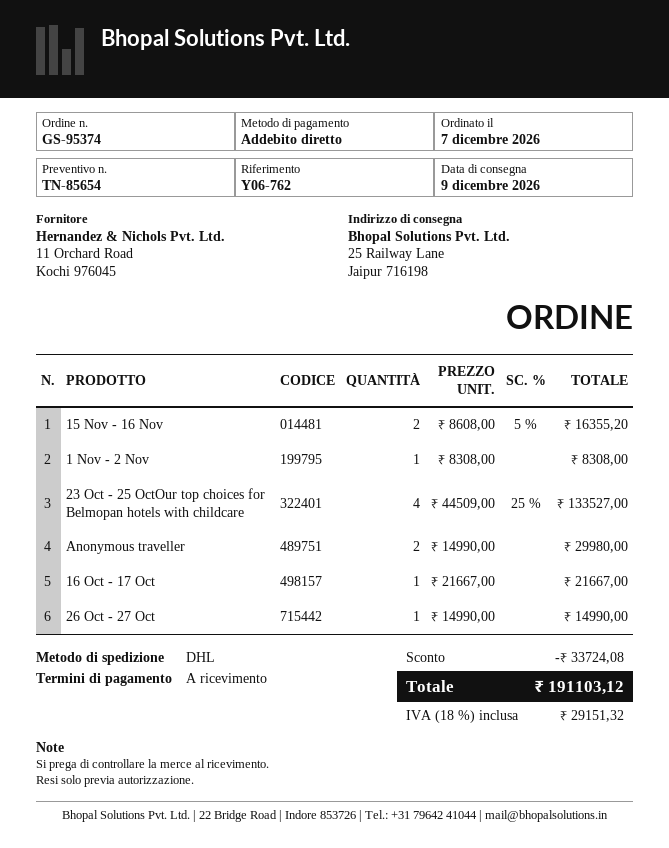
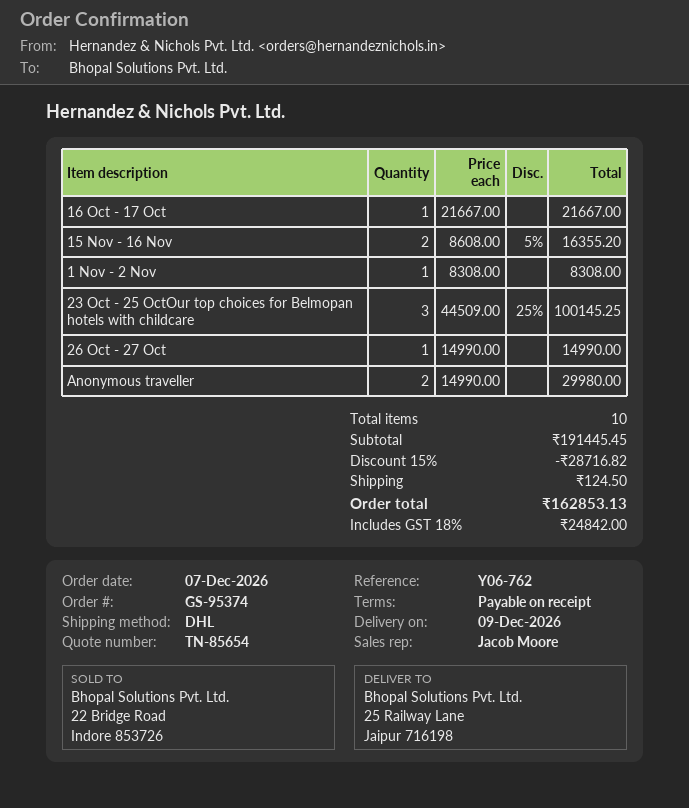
23 Oct - 25 OctOur top choices for Belmopan hotels with childcare: 4 x 44509.00 - 25% = 133527.00 -> 3 x 44509.00 - 25% = 100145.25
discount: 33724.08 -> 28716.82
shipping: none -> 124.50
tax: 18% = 29151.32 -> 18% = 24842.00
total: 191103.12 -> 162853.13

